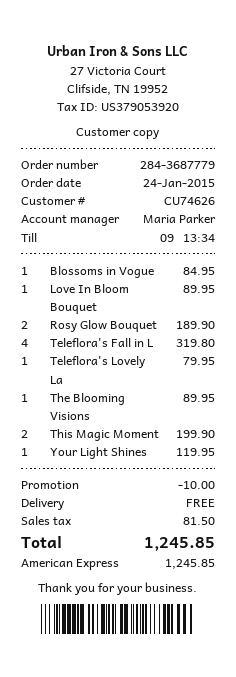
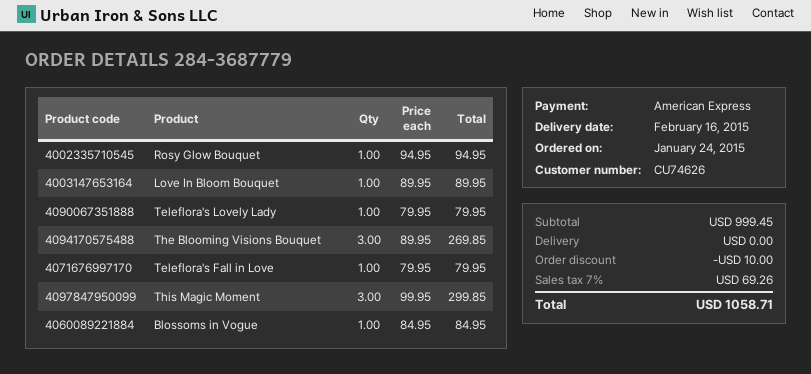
Rosy Glow Bouquet: 2 for 189.90 -> 1 for 94.95
Teleflora's Fall in L: 4 for 319.80 -> 1 for 79.95
The Blooming Visions: 1 for 89.95 -> 3 for 269.85
This Magic Moment: 2 for 199.90 -> 3 for 299.85
Your Light Shines: 1 for 119.95 -> none
tax: 81.50 -> 69.26
total: 1245.85 -> 1058.71

